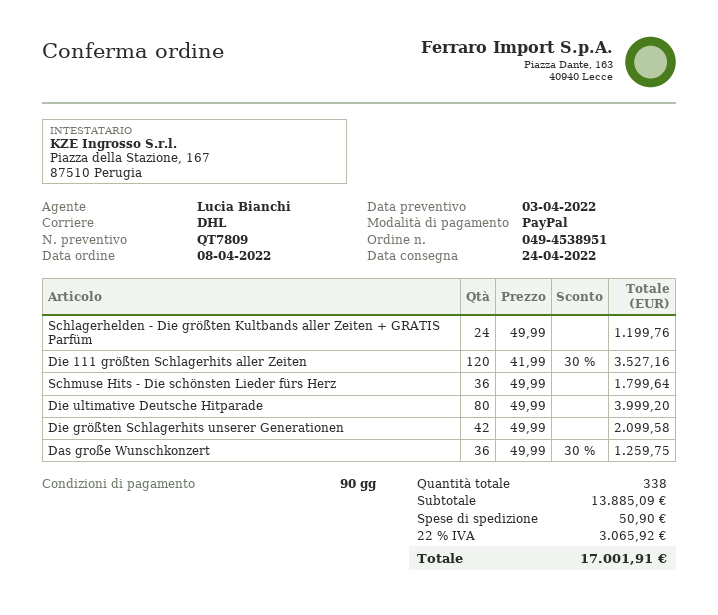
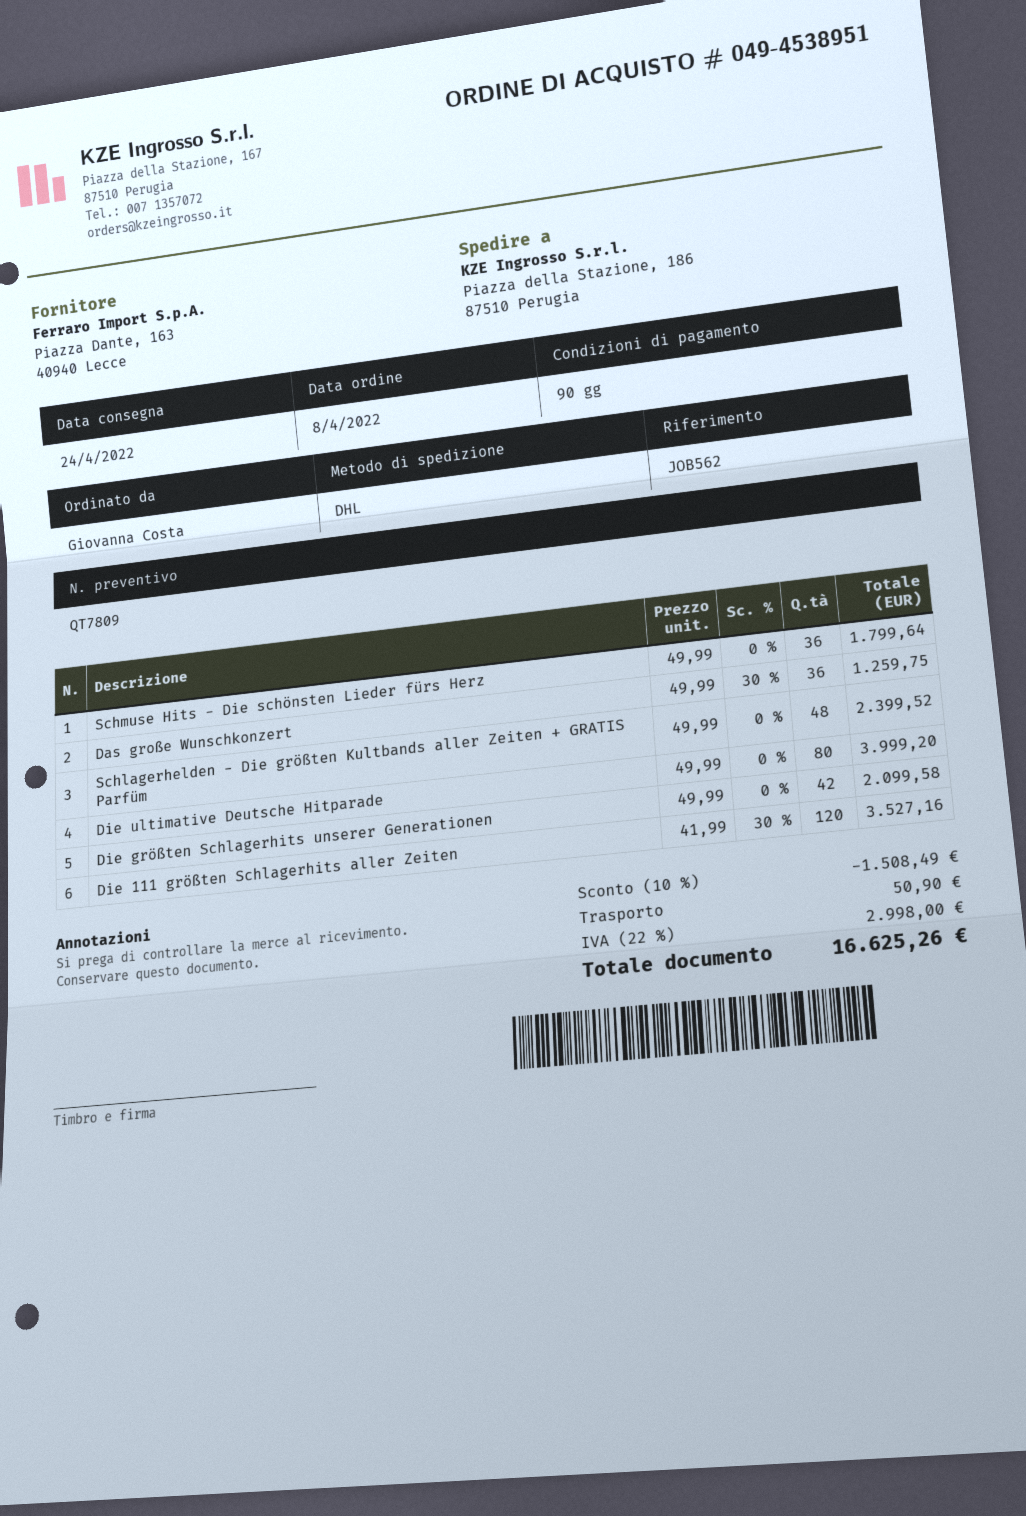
Schlagerhelden - Die größten Kultbands aller Zeiten + GRATIS Parfüm: 24 x 49.99 = 1199.76 -> 48 x 49.99 = 2399.52
discount: none -> 10% = 1508.49
tax: 22% = 3065.92 -> 22% = 2998.00
total: 17001.91 -> 16625.26

